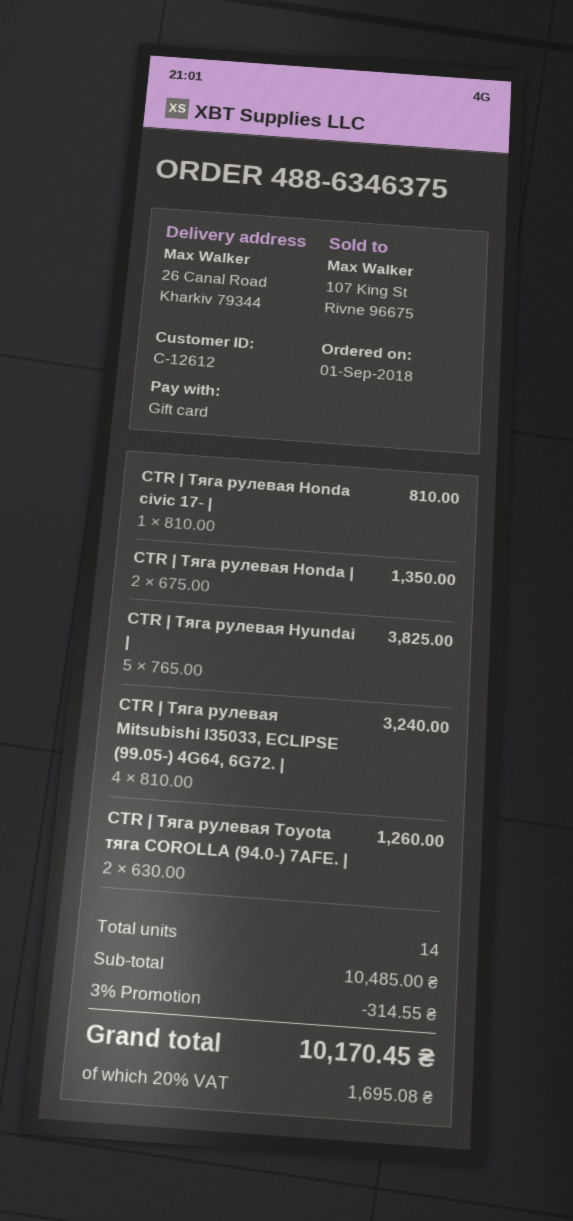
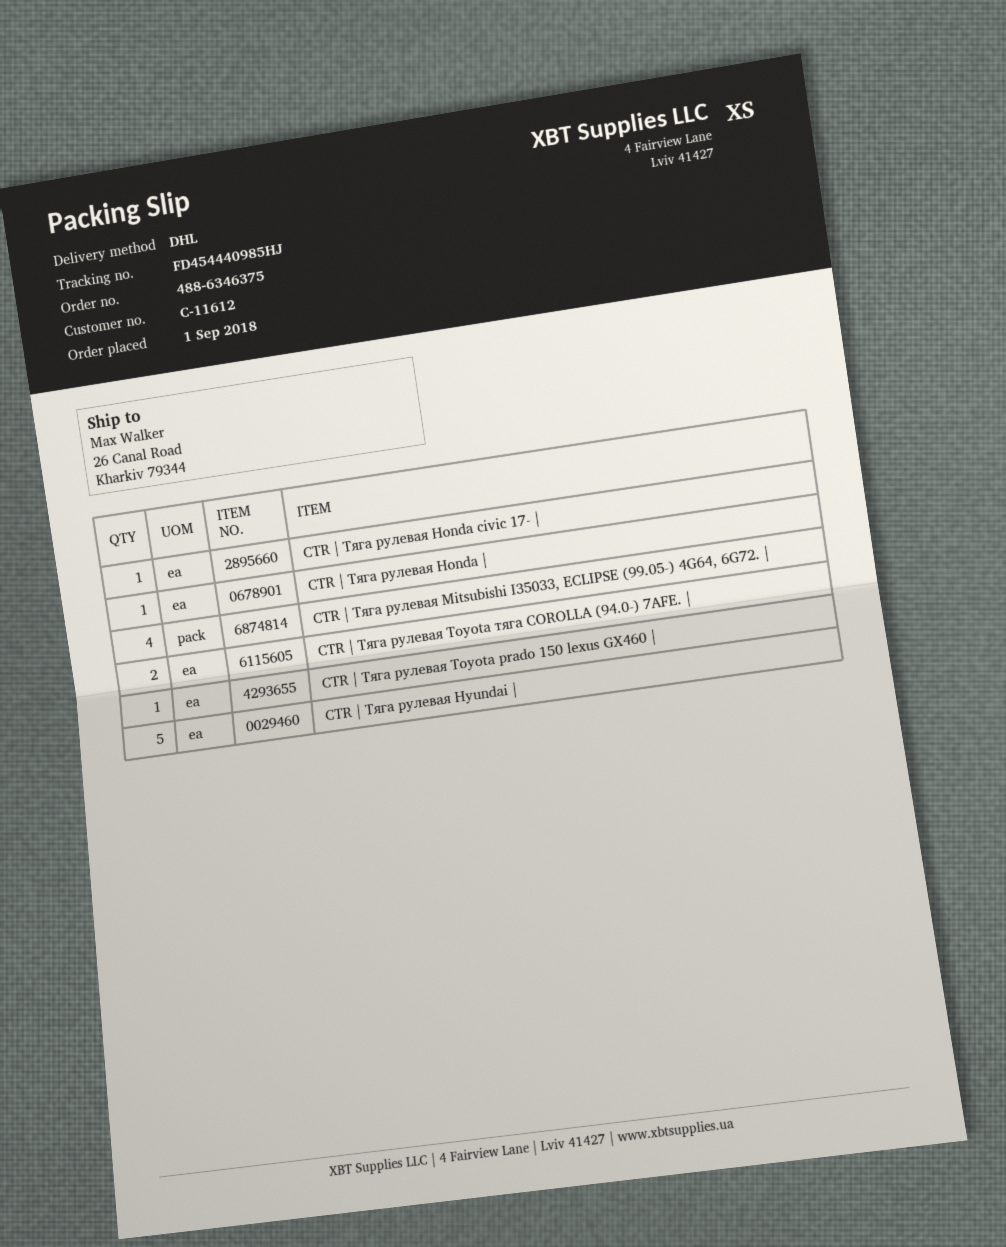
customer number: C-12612 -> C-11612
CTR | Тяга рулевая Honda |: 2 -> 1
CTR | Тяга рулевая Toyota prado 150 lexus GX460 |: none -> 1

